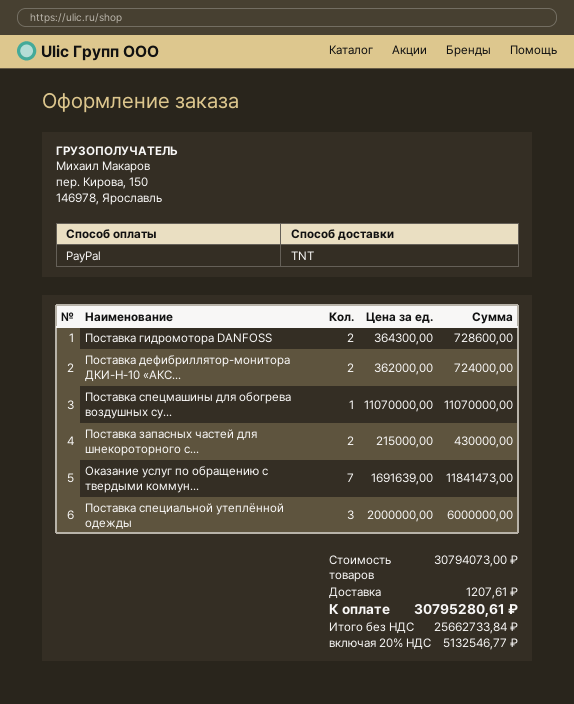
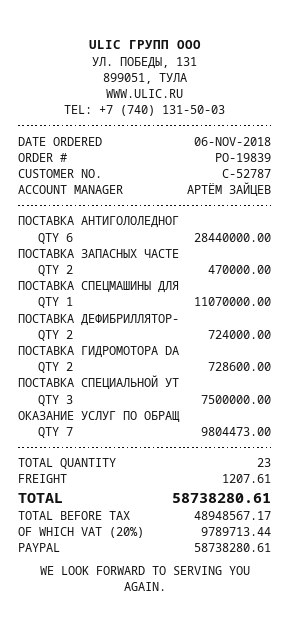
Поставка запасных частей для шнекороторного с...: 2 for 430000.00 -> 2 for 470000.00
Оказание услуг по обращению с твердыми коммун...: 7 for 11841473.00 -> 7 for 9804473.00
Поставка специальной утеплённой одежды: 3 for 6000000.00 -> 3 for 7500000.00
ПОСТАВКА АНТИГОЛОЛЕДНОГ: none -> 6 for 28440000.00
net: 25662733.84 -> 48948567.17
tax: 20% = 5132546.77 -> 20% = 9789713.44
total: 30795280.61 -> 58738280.61

